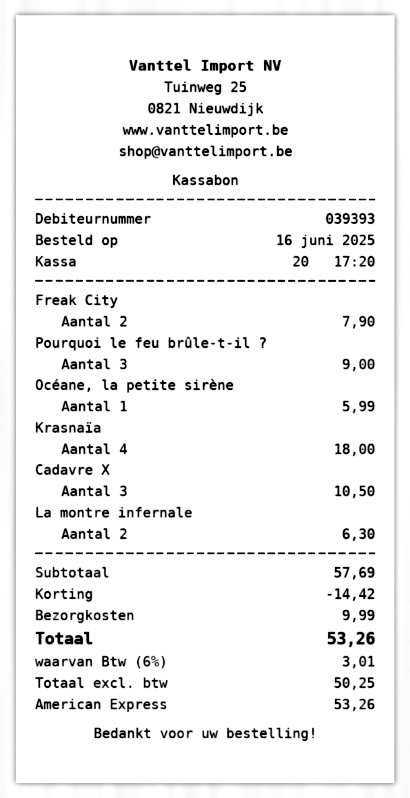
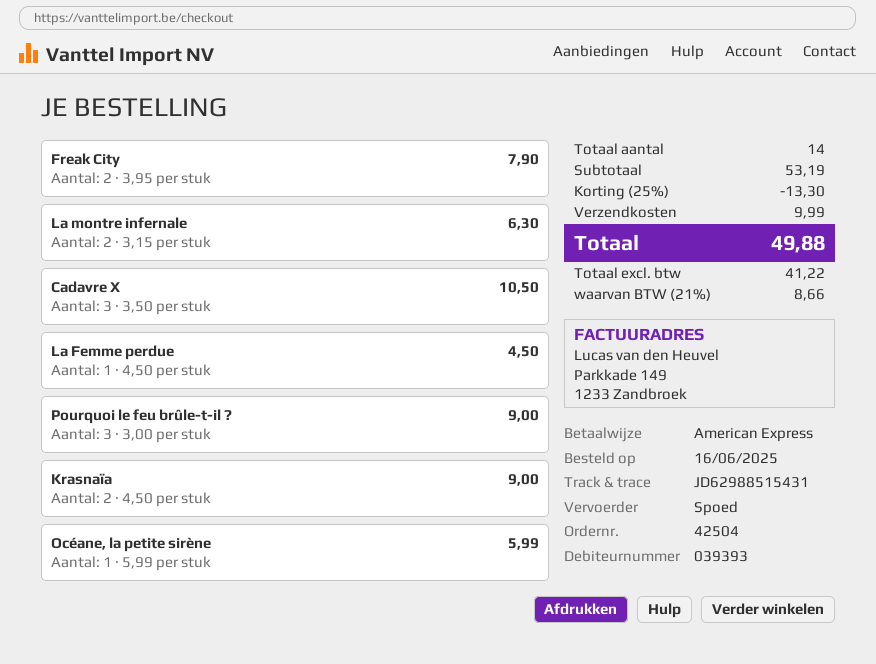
Krasnaïa: 4 for 18.00 -> 2 for 9.00
La Femme perdue: none -> 1 for 4.50
subtotal: 57.69 -> 53.19
discount: 14.42 -> 13.30
net: 50.25 -> 41.22
tax: 6% = 3.01 -> 21% = 8.66
total: 53.26 -> 49.88

